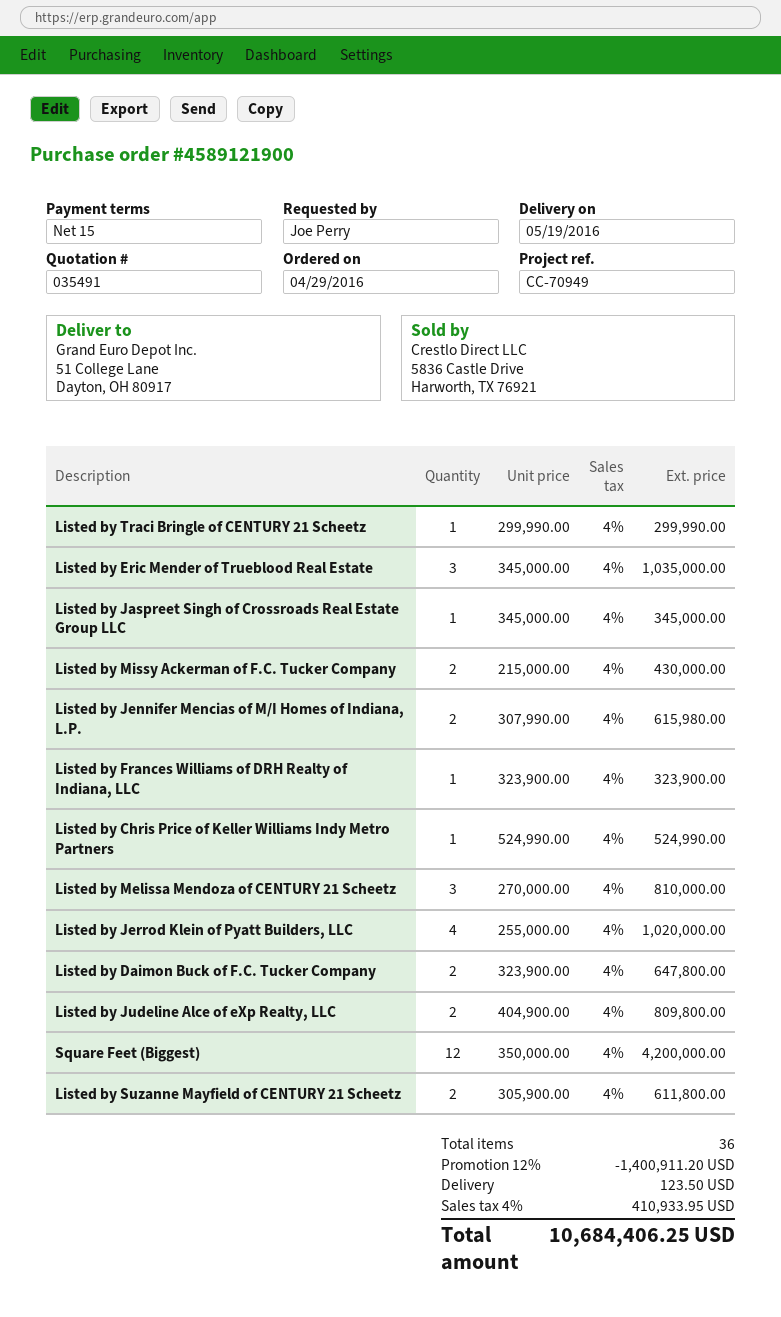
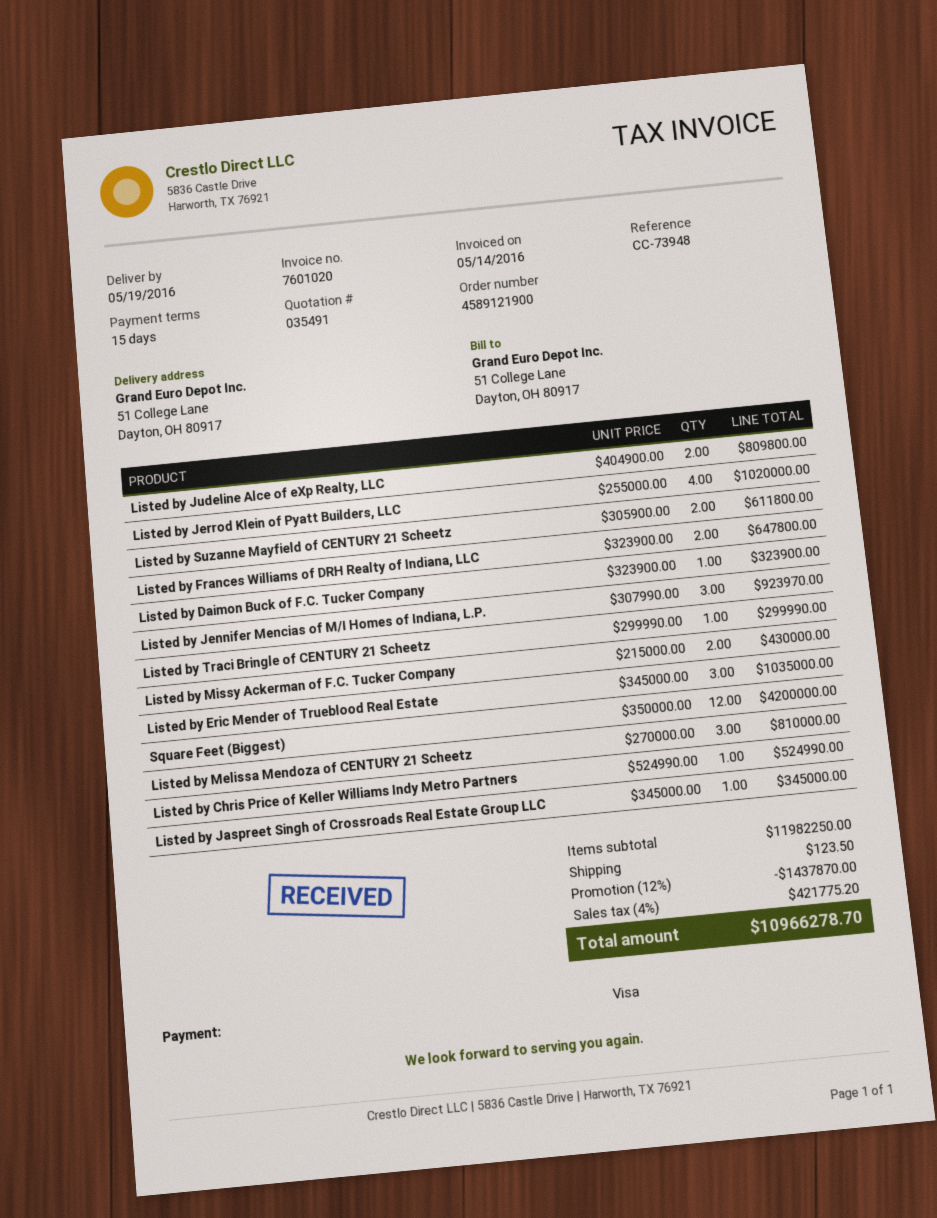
reference: CC-70949 -> CC-73948
Listed by Jennifer Mencias of M/I Homes of Indiana, L.P.: 2 x 307990.00 = 615980.00 -> 3 x 307990.00 = 923970.00
Listed by Frances Williams of DRH Realty of Indiana, LLC: 1 x 323900.00 = 323900.00 -> 2 x 323900.00 = 647800.00
Listed by Daimon Buck of F.C. Tucker Company: 2 x 323900.00 = 647800.00 -> 1 x 323900.00 = 323900.00
discount: 12% = 1400911.20 -> 12% = 1437870.00
tax: 4% = 410933.95 -> 4% = 421775.20
total: 10684406.25 -> 10966278.70

